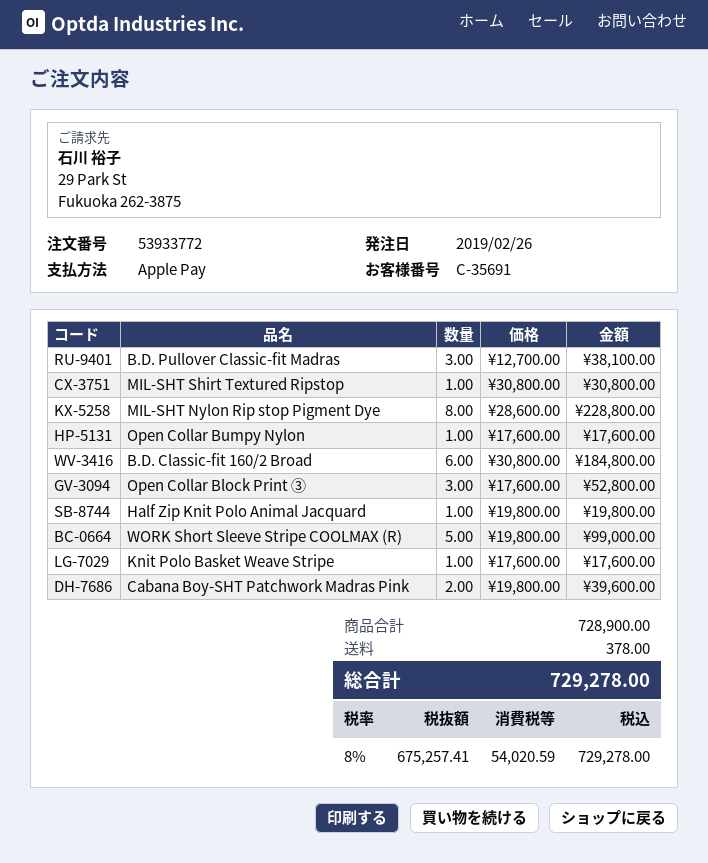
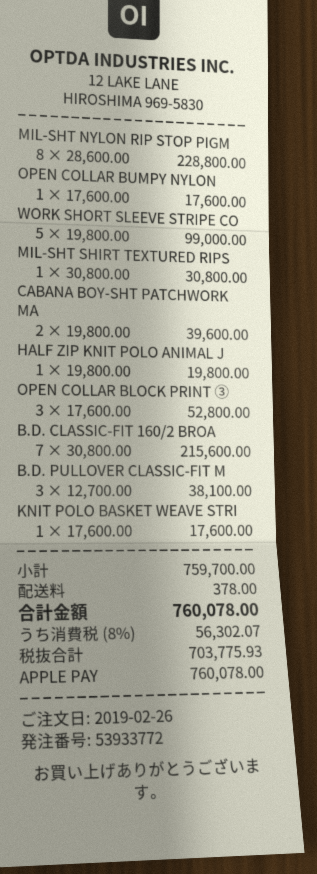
B.D. Classic-fit 160/2 Broad: 6 x 30800.00 = 184800.00 -> 7 x 30800.00 = 215600.00
subtotal: 728900.00 -> 759700.00
net: 675257.41 -> 703775.93
tax: 8% = 54020.59 -> 8% = 56302.07
total: 729278.00 -> 760078.00

